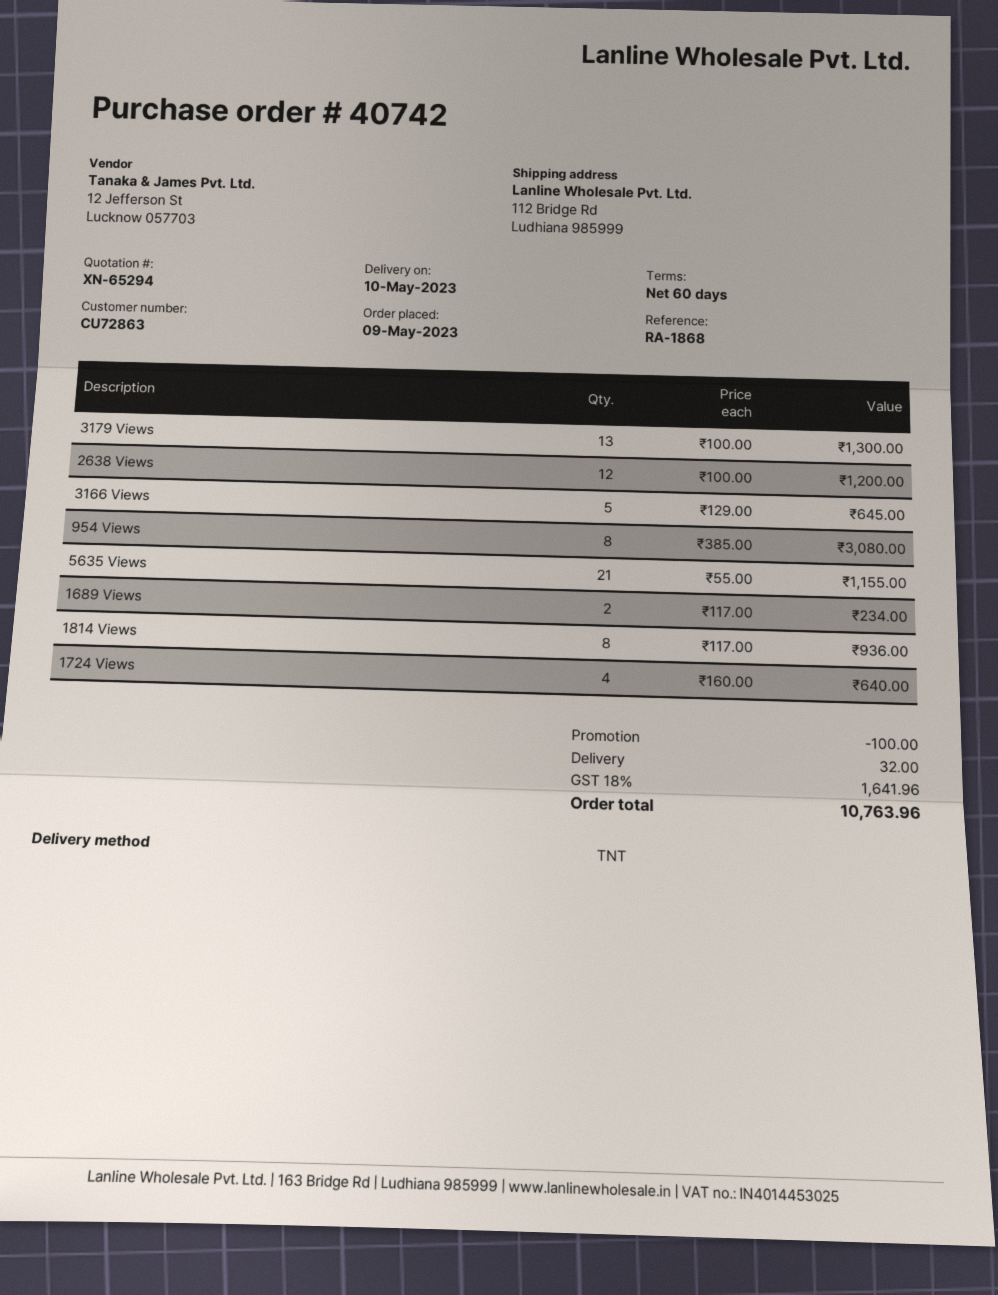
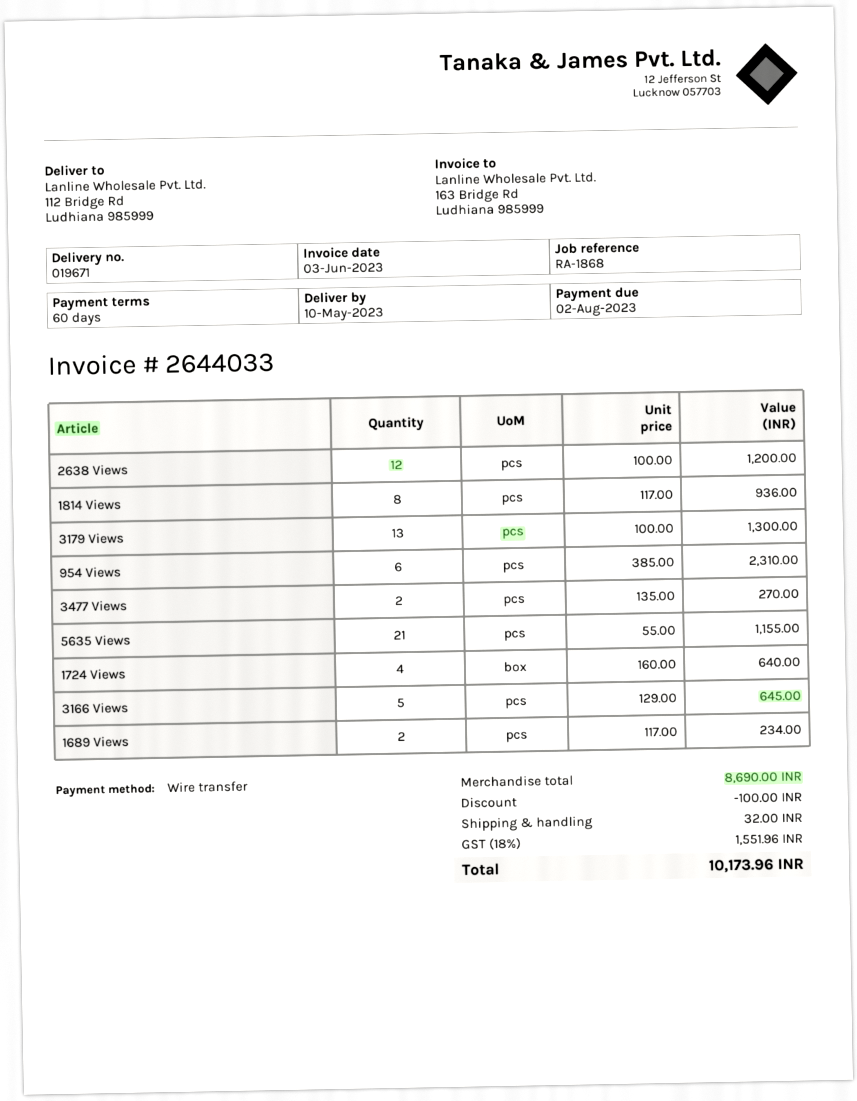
954 Views: 8 x 385.00 = 3080.00 -> 6 x 385.00 = 2310.00
3477 Views: none -> 2 x 135.00 = 270.00
tax: 18% = 1641.96 -> 18% = 1551.96
total: 10763.96 -> 10173.96

